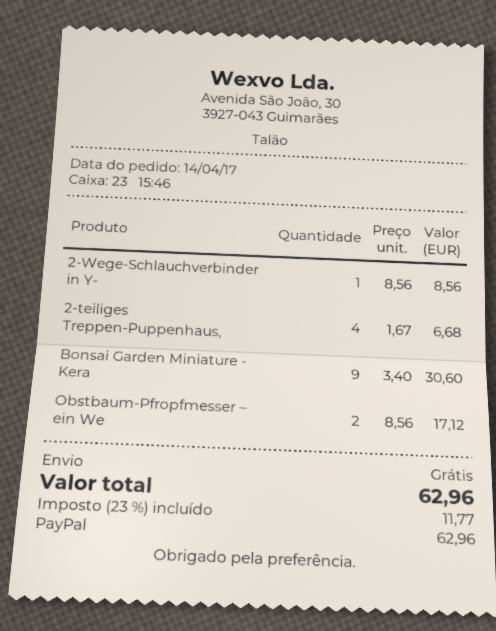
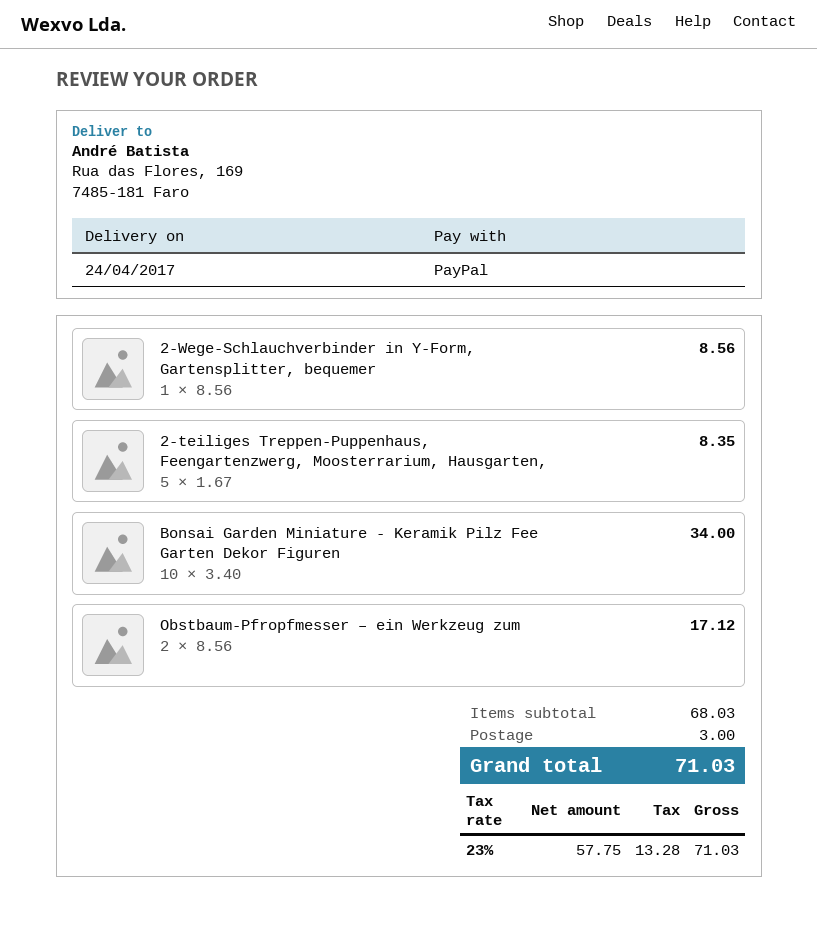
2-teiliges Treppen-Puppenhaus,: 4 x 1.67 = 6.68 -> 5 x 1.67 = 8.35
Bonsai Garden Miniature - Kera: 9 x 3.40 = 30.60 -> 10 x 3.40 = 34.00
shipping: 0.00 -> 3.00
tax: 23% = 11.77 -> 23% = 13.28
total: 62.96 -> 71.03

